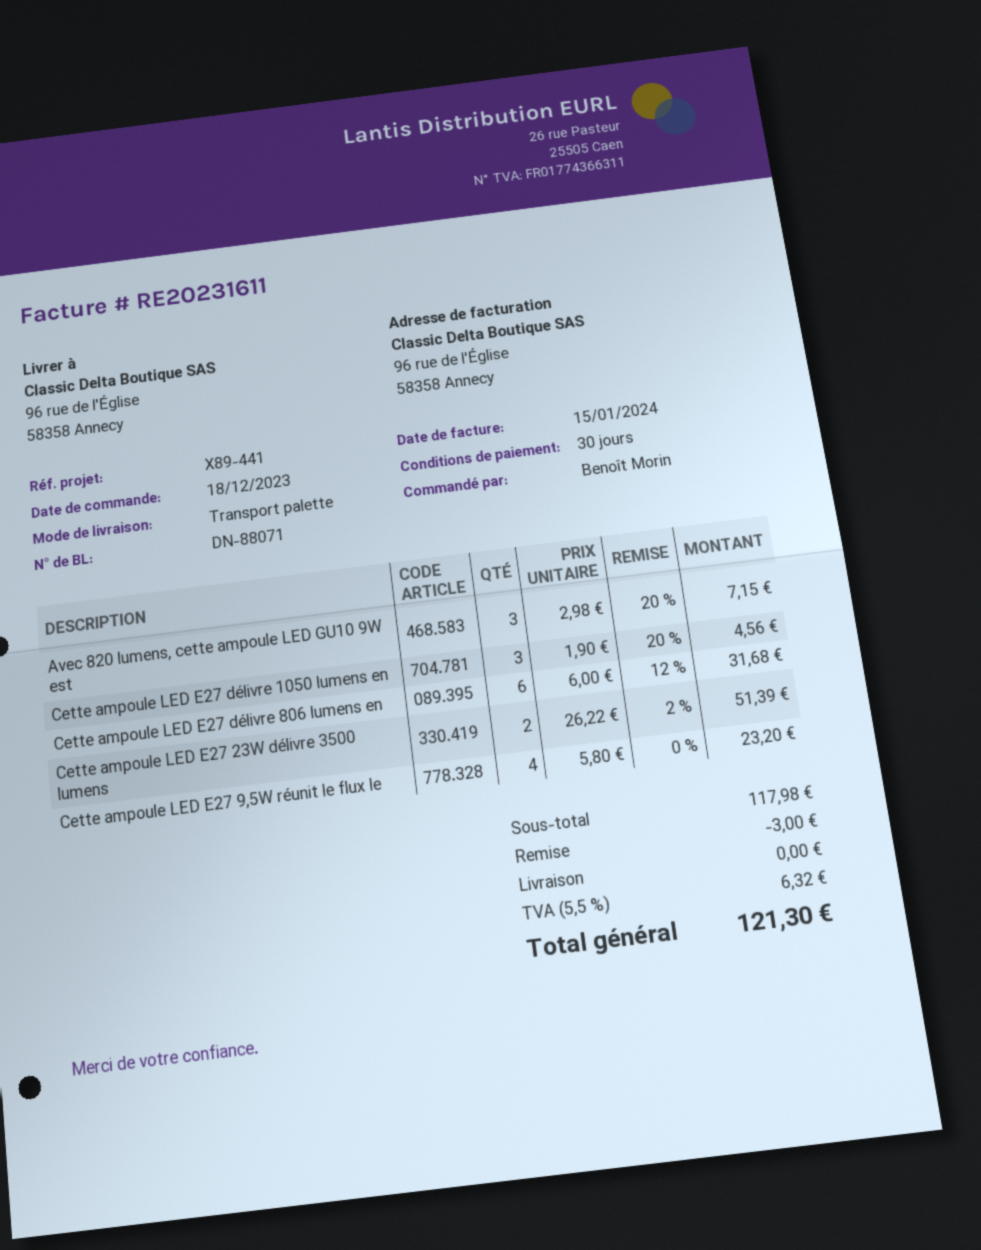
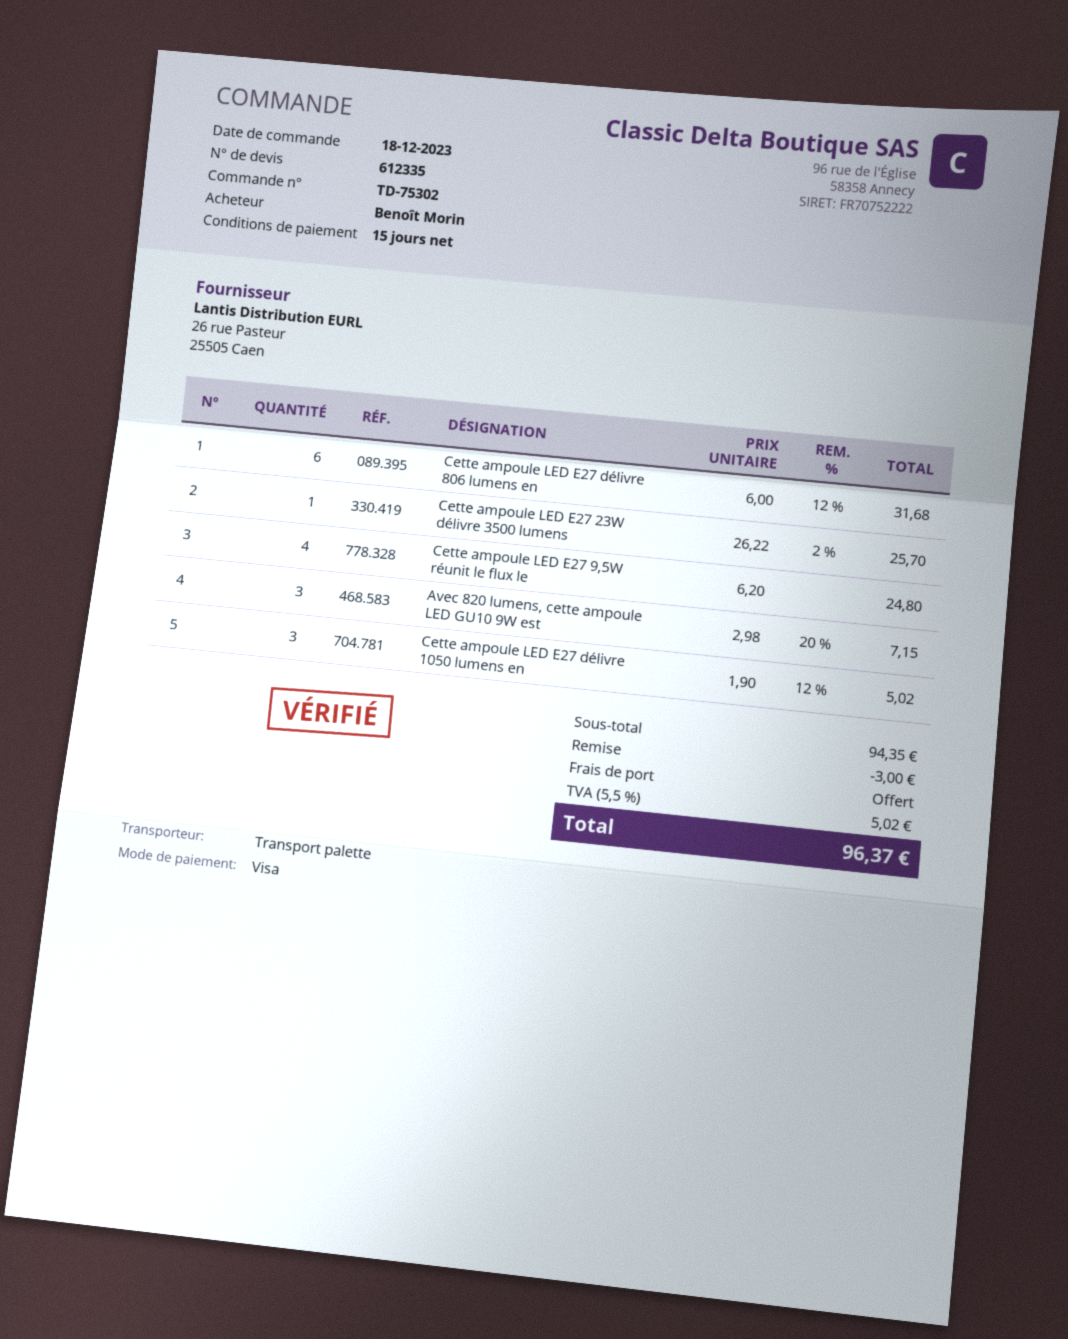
payment terms: 30 days -> 15 days
Cette ampoule LED E27 délivre 1050 lumens en: 3 x 1.90 - 20% = 4.56 -> 3 x 1.90 - 12% = 5.02
Cette ampoule LED E27 23W délivre 3500 lumens: 2 x 26.22 - 2% = 51.39 -> 1 x 26.22 - 2% = 25.70
Cette ampoule LED E27 9,5W réunit le flux le: 4 x 5.80 = 23.20 -> 4 x 6.20 = 24.80
subtotal: 117.98 -> 94.35
tax: 5.5% = 6.32 -> 5.5% = 5.02
total: 121.30 -> 96.37

